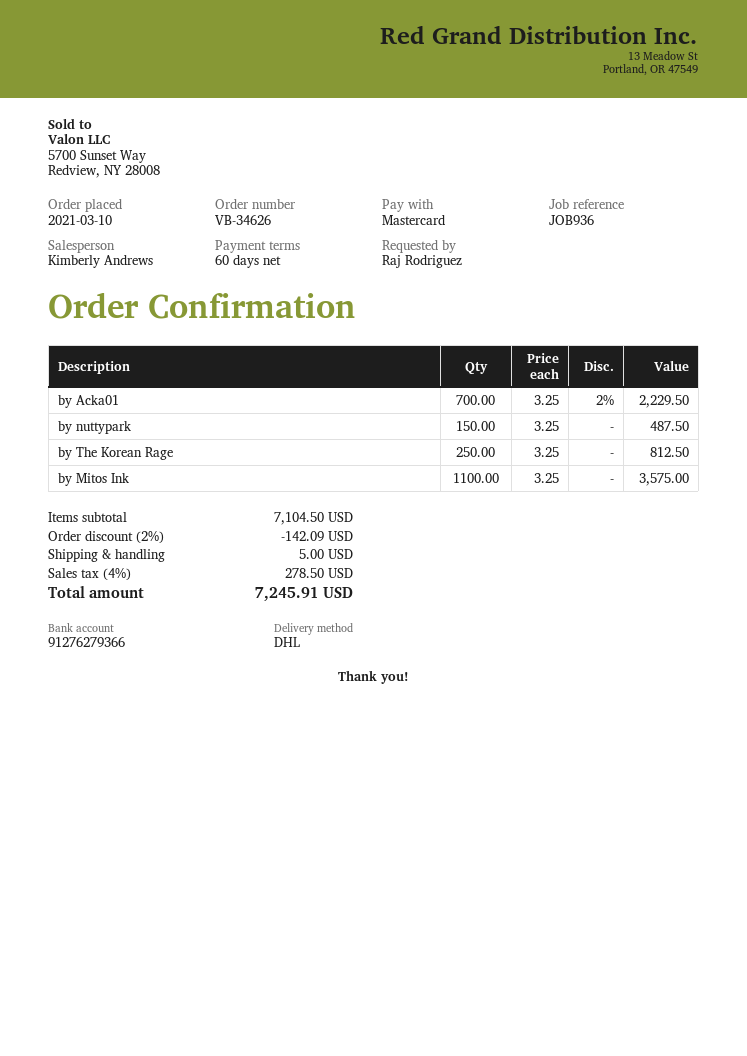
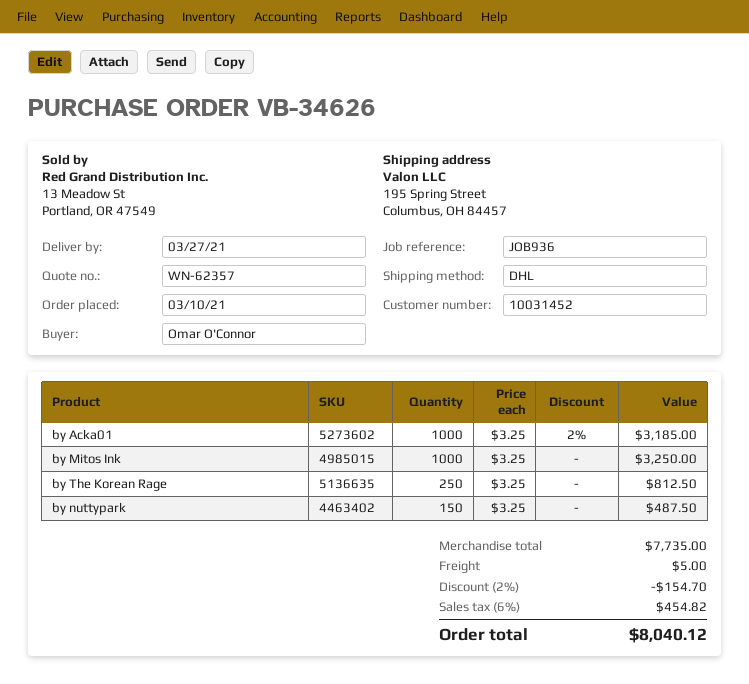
ordered by: Raj Rodriguez -> Omar O'Connor
by Acka01: 700 x 3.25 - 2% = 2229.50 -> 1000 x 3.25 - 2% = 3185.00
by Mitos Ink: 1100 x 3.25 = 3575.00 -> 1000 x 3.25 = 3250.00
subtotal: 7104.50 -> 7735.00
discount: 2% = 142.09 -> 2% = 154.70
tax: 4% = 278.50 -> 6% = 454.82
total: 7245.91 -> 8040.12

